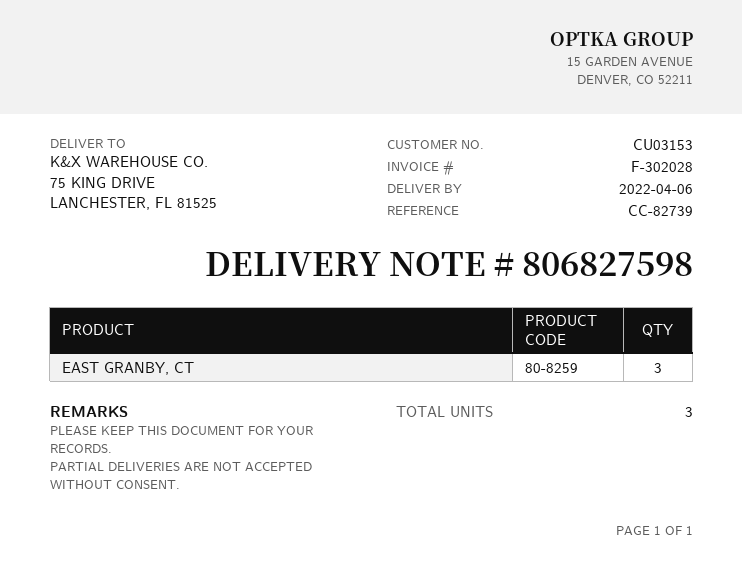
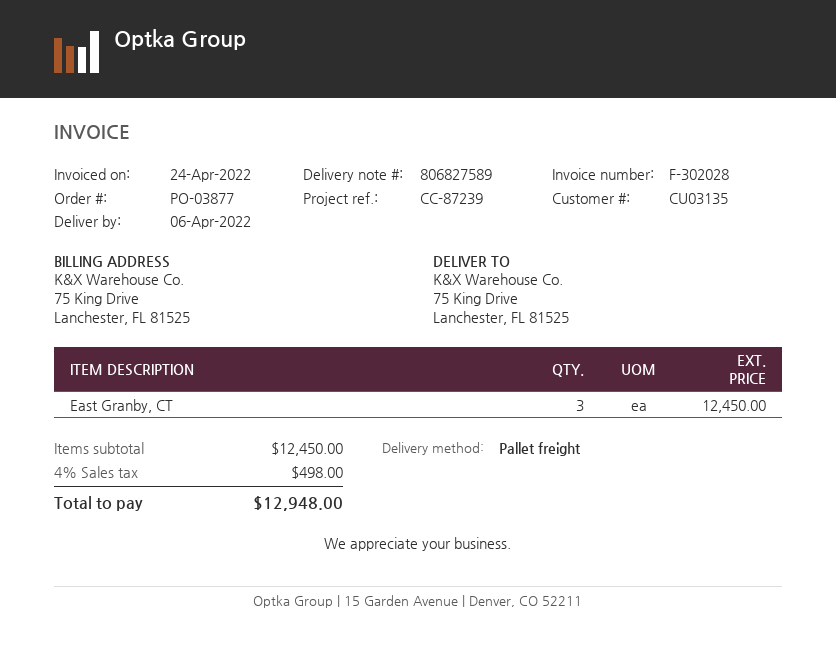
delivery note number: 806827598 -> 806827589
customer number: CU03153 -> CU03135
reference: CC-82739 -> CC-87239

